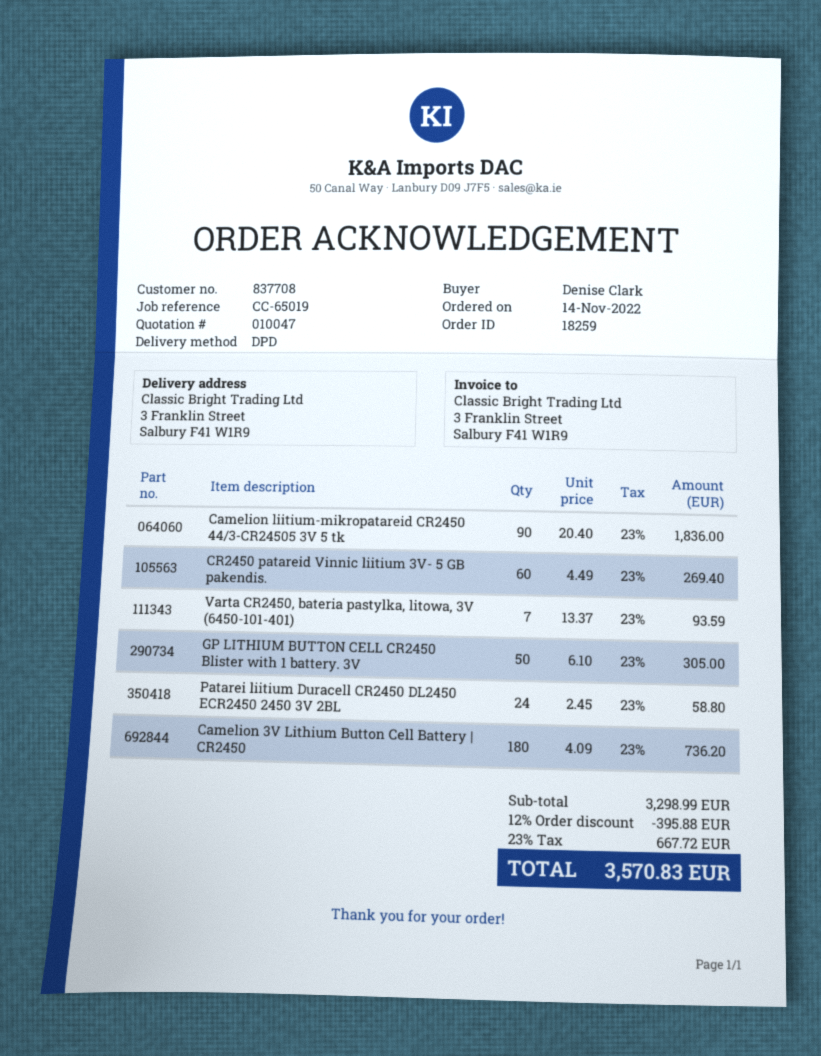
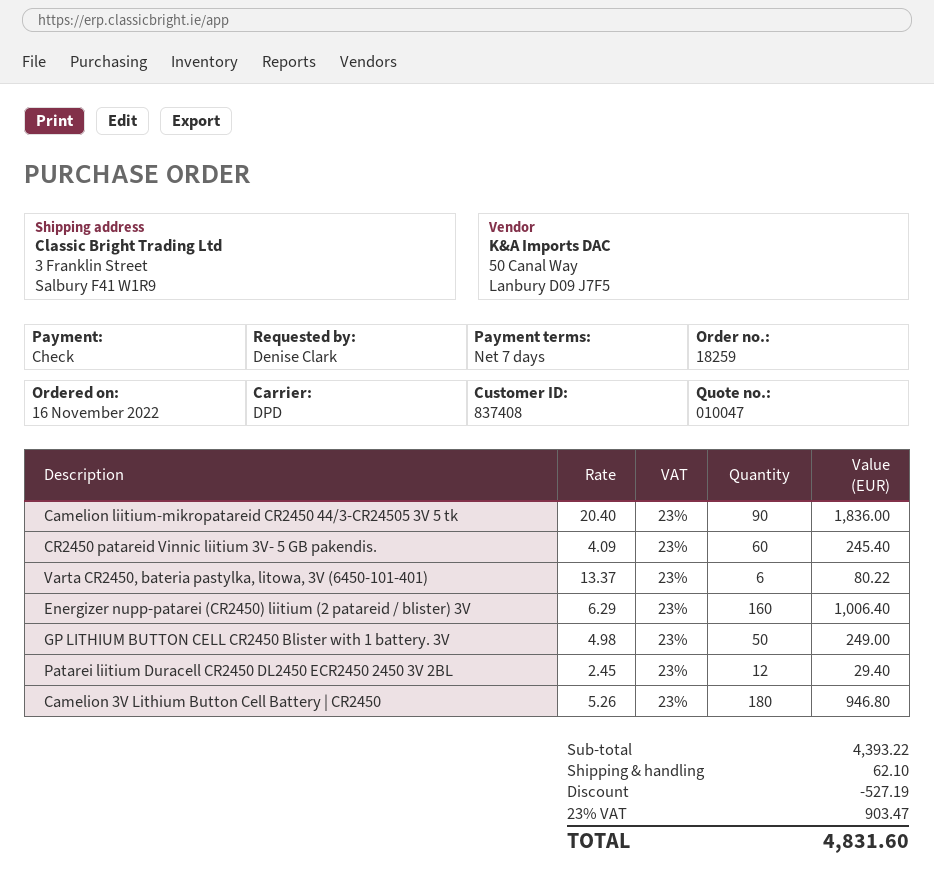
order date: 2022-11-14 -> 2022-11-16
customer number: 837708 -> 837408
CR2450 patareid Vinnic liitium 3V- 5 GB pakendis.: 60 x 4.49 = 269.40 -> 60 x 4.09 = 245.40
Varta CR2450, bateria pastylka, litowa, 3V (6450-101-401): 7 x 13.37 = 93.59 -> 6 x 13.37 = 80.22
GP LITHIUM BUTTON CELL CR2450 Blister with 1 battery. 3V: 50 x 6.10 = 305.00 -> 50 x 4.98 = 249.00
Patarei liitium Duracell CR2450 DL2450 ECR2450 2450 3V 2BL: 24 x 2.45 = 58.80 -> 12 x 2.45 = 29.40
Camelion 3V Lithium Button Cell Battery | CR2450: 180 x 4.09 = 736.20 -> 180 x 5.26 = 946.80
Energizer nupp-patarei (CR2450) liitium (2 patareid / blister) 3V: none -> 160 x 6.29 = 1006.40
subtotal: 3298.99 -> 4393.22
discount: 395.88 -> 527.19
shipping: none -> 62.10
tax: 23% = 667.72 -> 23% = 903.47
total: 3570.83 -> 4831.60

